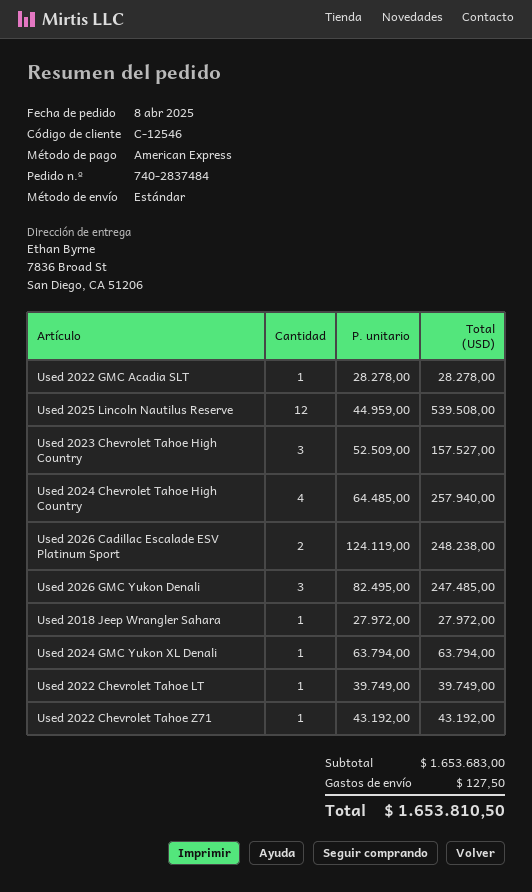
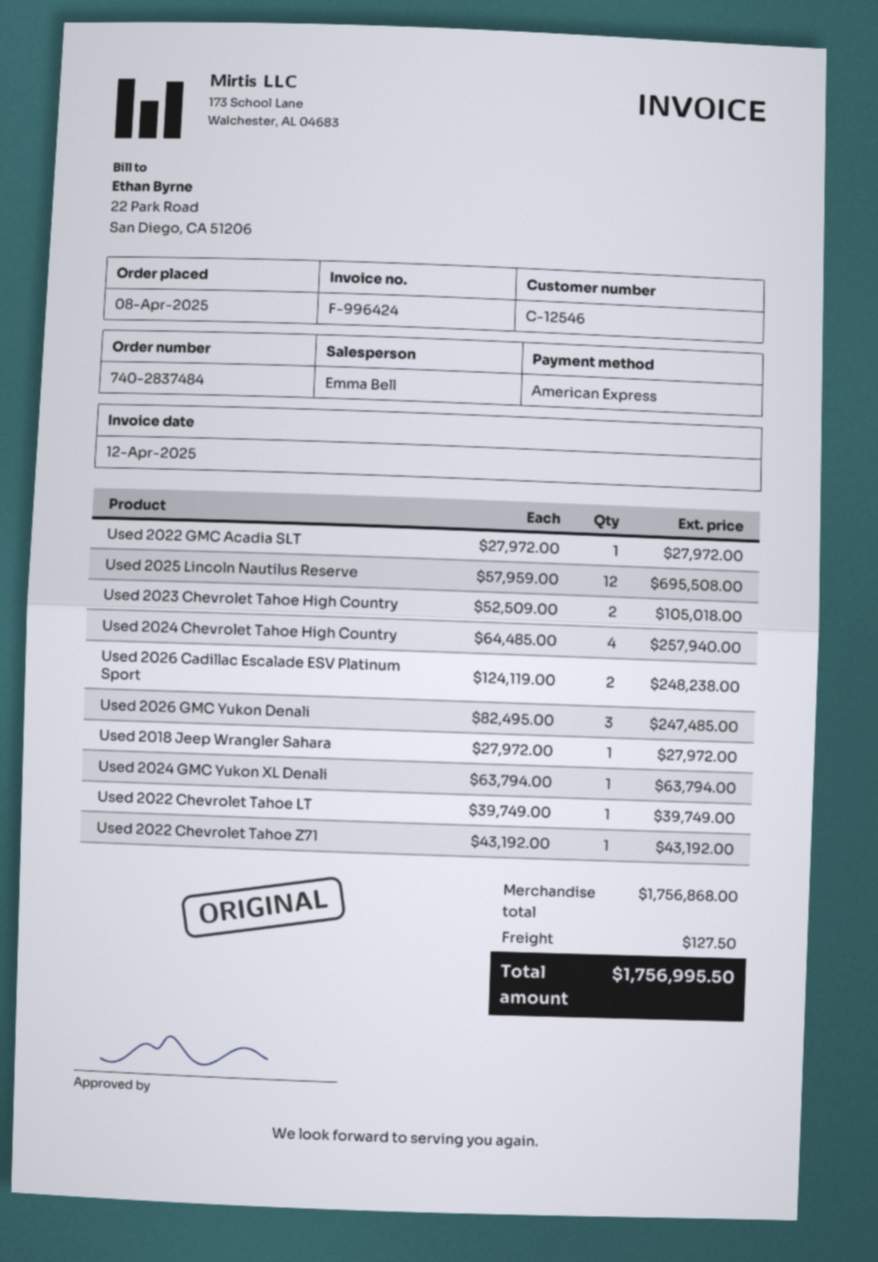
Used 2022 GMC Acadia SLT: 1 x 28278.00 = 28278.00 -> 1 x 27972.00 = 27972.00
Used 2025 Lincoln Nautilus Reserve: 12 x 44959.00 = 539508.00 -> 12 x 57959.00 = 695508.00
Used 2023 Chevrolet Tahoe High Country: 3 x 52509.00 = 157527.00 -> 2 x 52509.00 = 105018.00
subtotal: 1653683.00 -> 1756868.00
total: 1653810.50 -> 1756995.50

